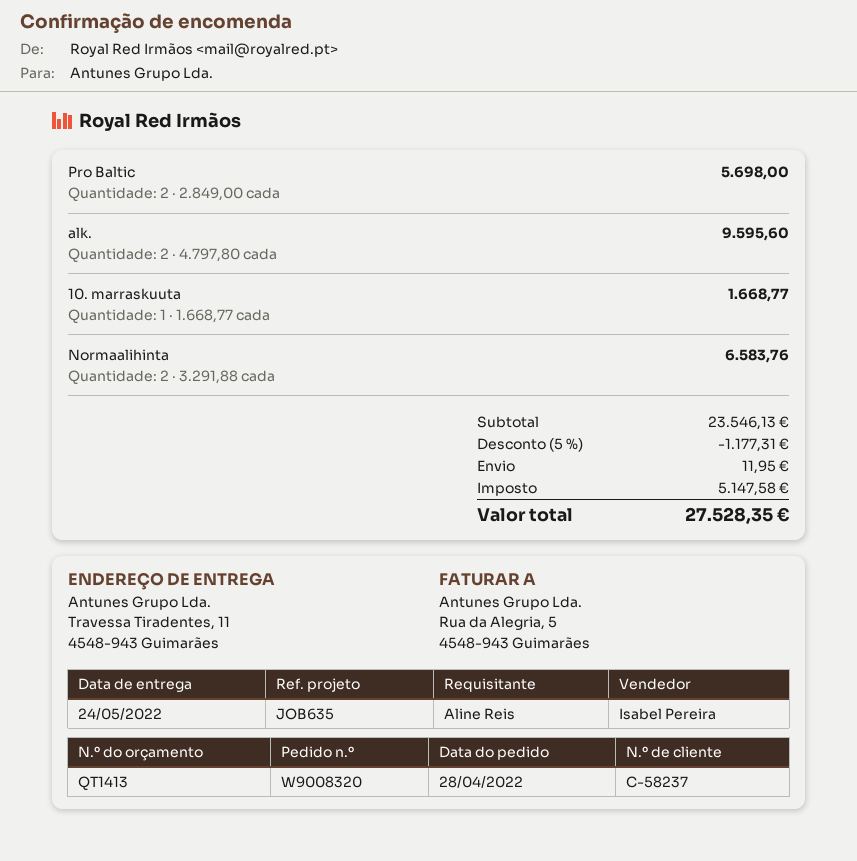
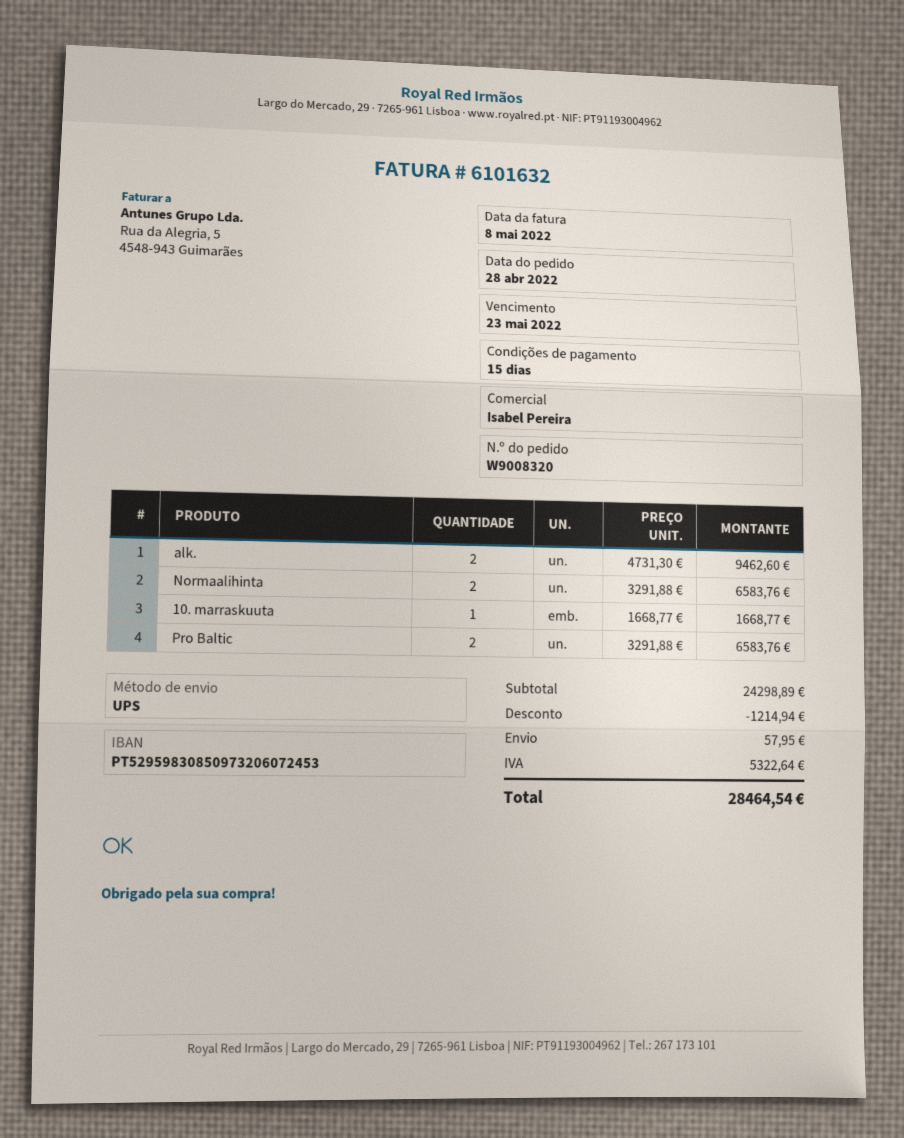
Pro Baltic: 2 x 2849.00 = 5698.00 -> 2 x 3291.88 = 6583.76
alk.: 2 x 4797.80 = 9595.60 -> 2 x 4731.30 = 9462.60
subtotal: 23546.13 -> 24298.89
discount: 1177.31 -> 1214.94
shipping: 11.95 -> 57.95
tax: 5147.58 -> 5322.64
total: 27528.35 -> 28464.54

